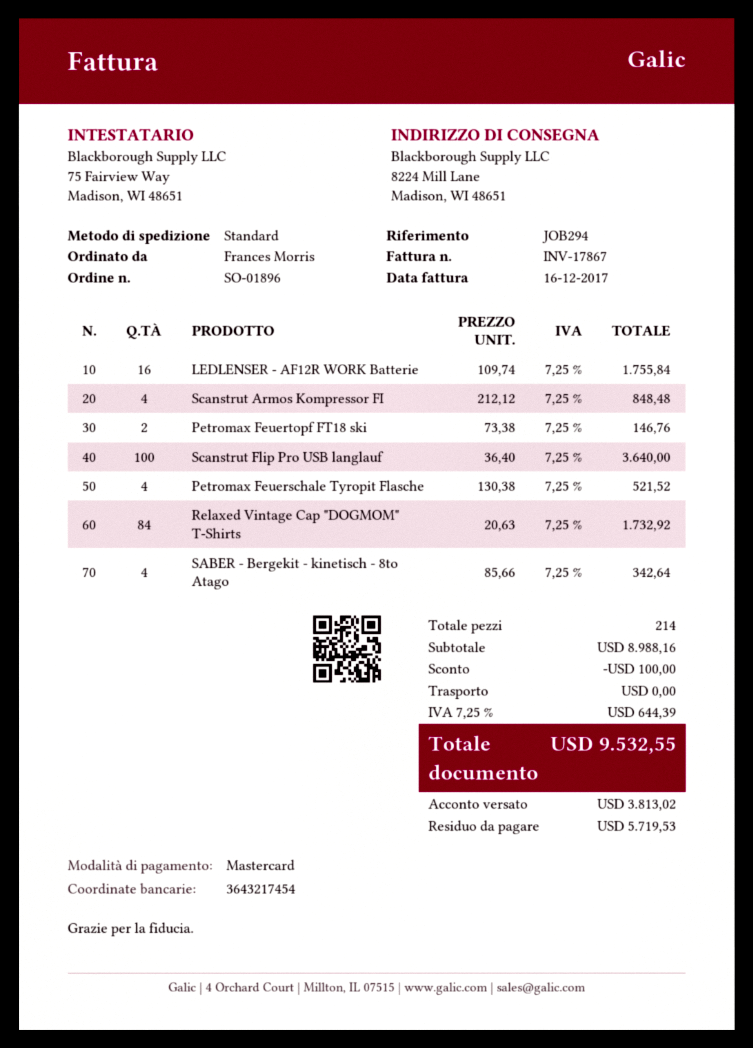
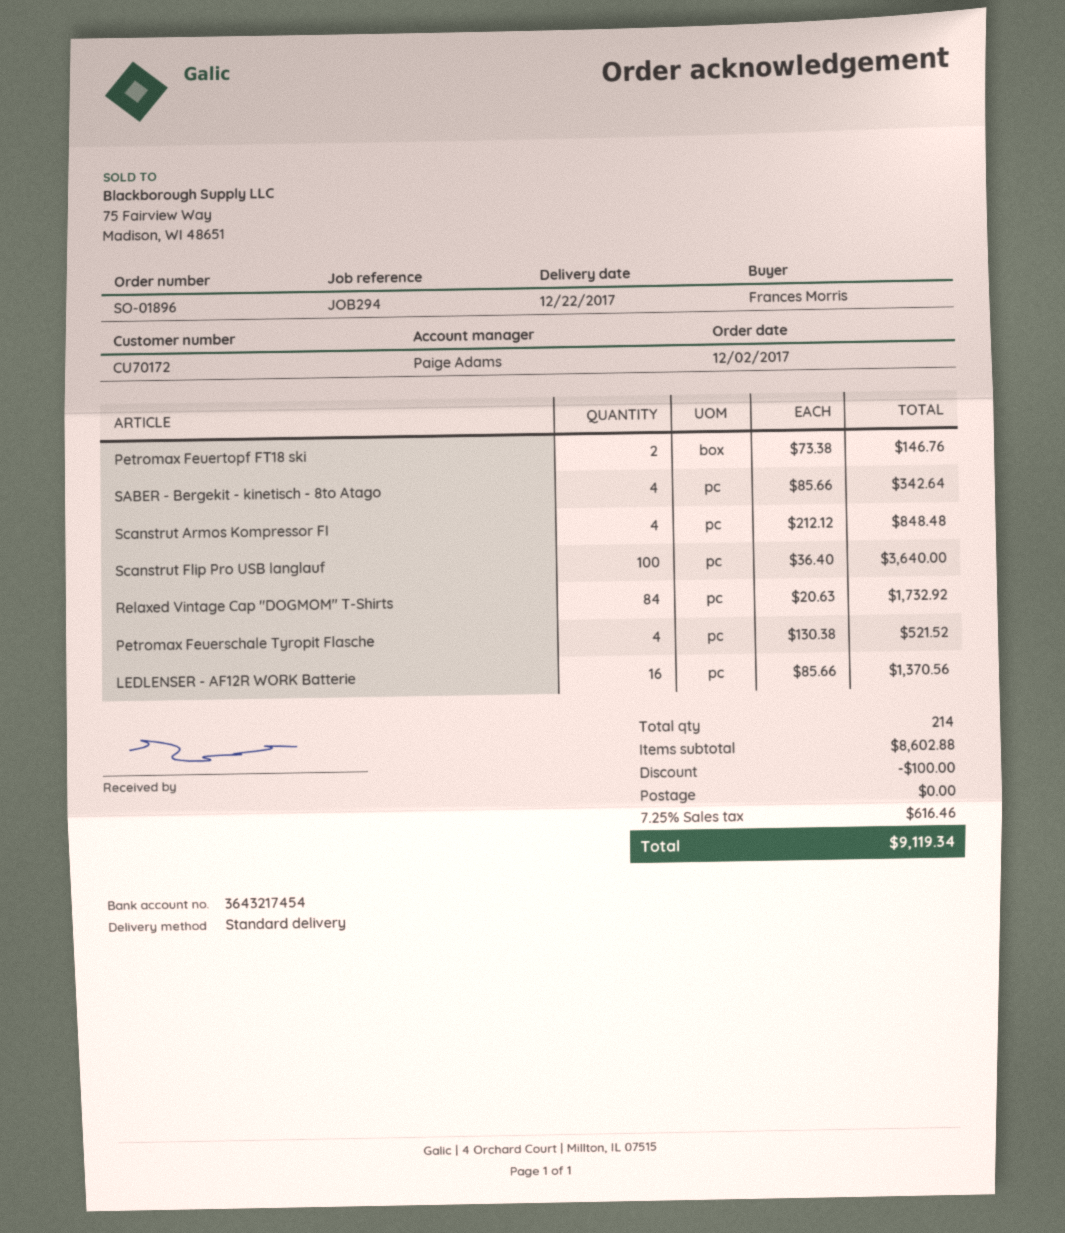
LEDLENSER - AF12R WORK Batterie: 16 x 109.74 = 1755.84 -> 16 x 85.66 = 1370.56
subtotal: 8988.16 -> 8602.88
tax: 7.25% = 644.39 -> 7.25% = 616.46
total: 9532.55 -> 9119.34

